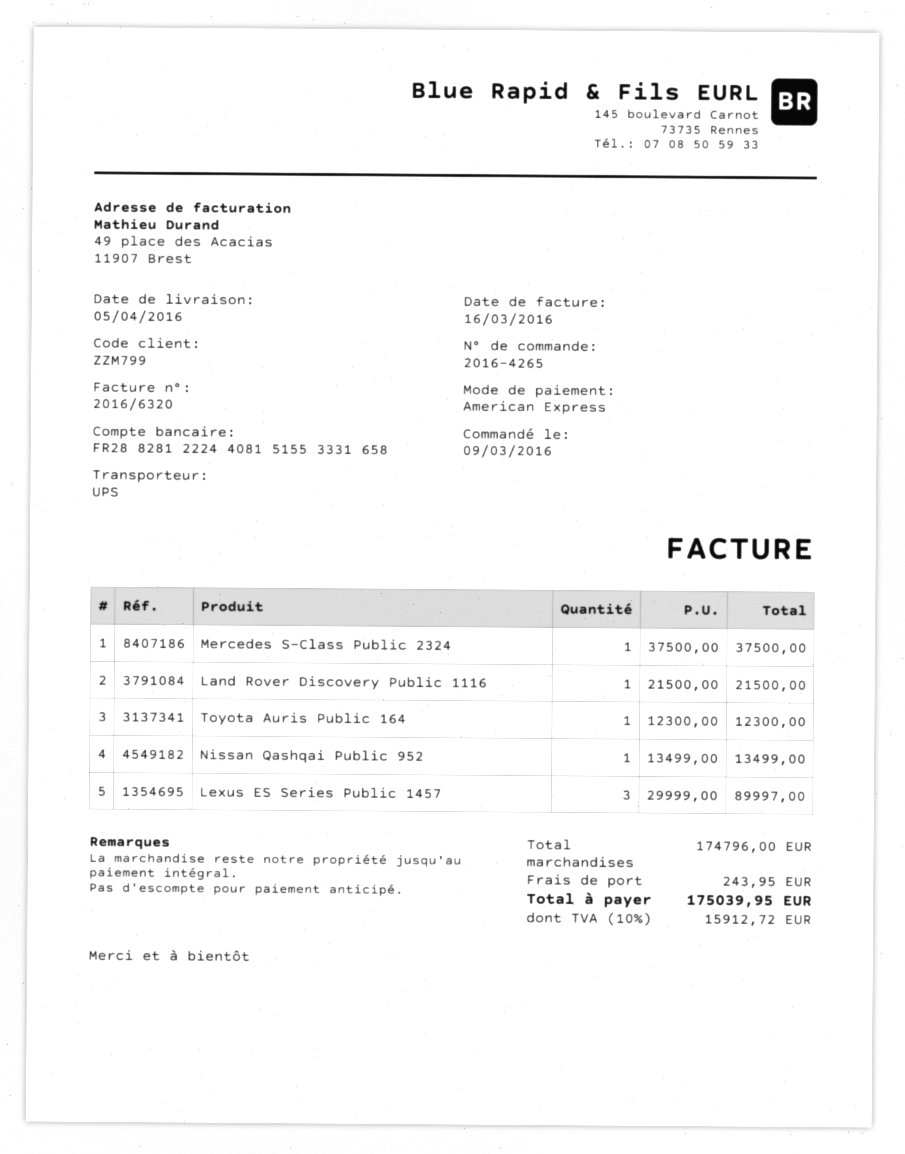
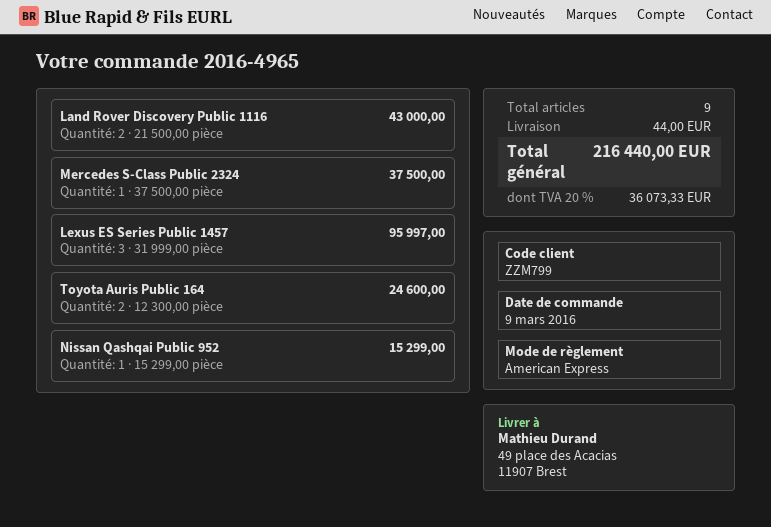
order number: 2016-4265 -> 2016-4965
Land Rover Discovery Public 1116: 1 x 21500.00 = 21500.00 -> 2 x 21500.00 = 43000.00
Toyota Auris Public 164: 1 x 12300.00 = 12300.00 -> 2 x 12300.00 = 24600.00
Nissan Qashqai Public 952: 1 x 13499.00 = 13499.00 -> 1 x 15299.00 = 15299.00
Lexus ES Series Public 1457: 3 x 29999.00 = 89997.00 -> 3 x 31999.00 = 95997.00
shipping: 243.95 -> 44.00
tax: 10% = 15912.72 -> 20% = 36073.33
total: 175039.95 -> 216440.00

